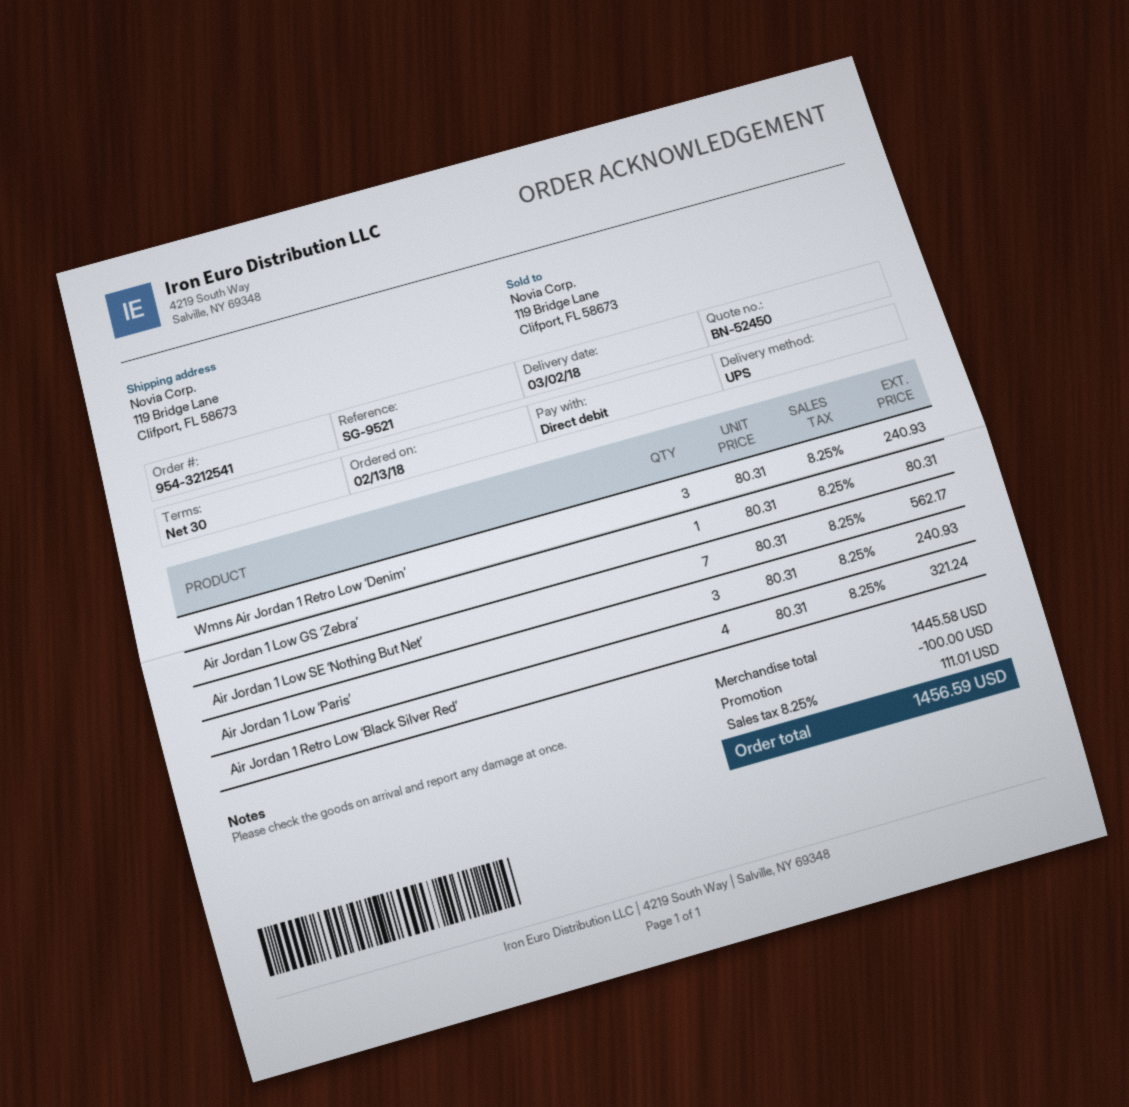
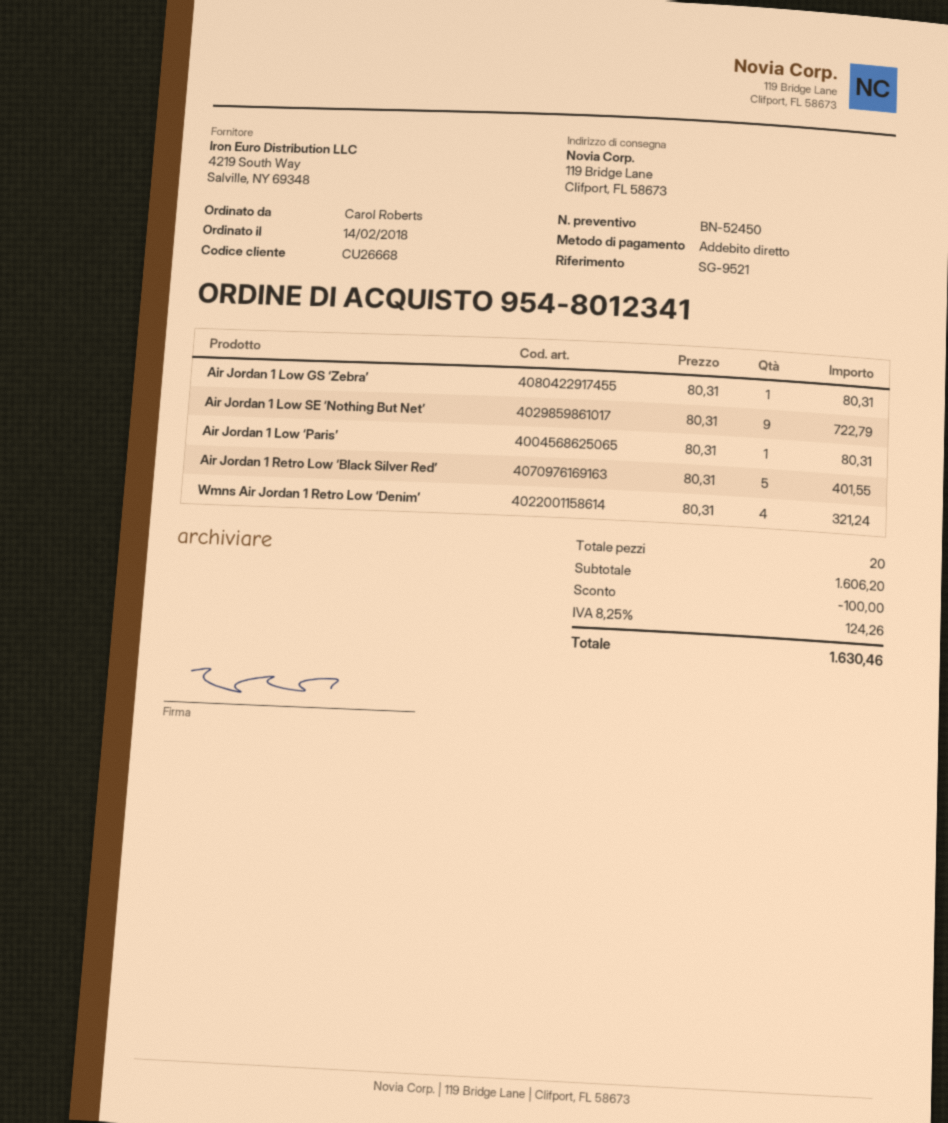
order number: 954-3212541 -> 954-8012341
order date: 2018-02-13 -> 2018-02-14
Wmns Air Jordan 1 Retro Low ‘Denim’: 3 x 80.31 = 240.93 -> 4 x 80.31 = 321.24
Air Jordan 1 Low SE ‘Nothing But Net’: 7 x 80.31 = 562.17 -> 9 x 80.31 = 722.79
Air Jordan 1 Low ‘Paris’: 3 x 80.31 = 240.93 -> 1 x 80.31 = 80.31
Air Jordan 1 Retro Low ‘Black Silver Red’: 4 x 80.31 = 321.24 -> 5 x 80.31 = 401.55
subtotal: 1445.58 -> 1606.20
tax: 8.25% = 111.01 -> 8.25% = 124.26
total: 1456.59 -> 1630.46

